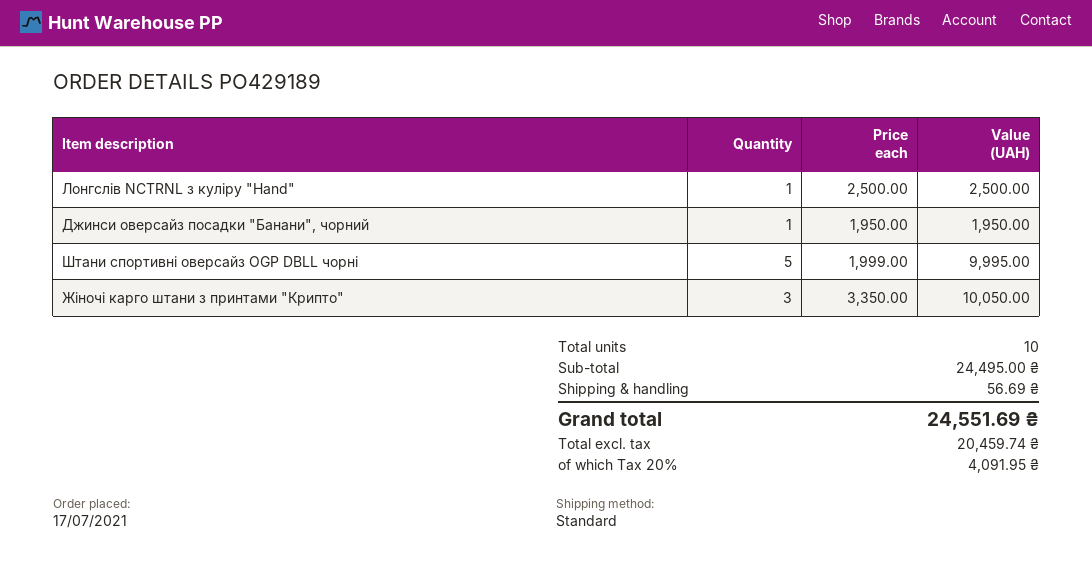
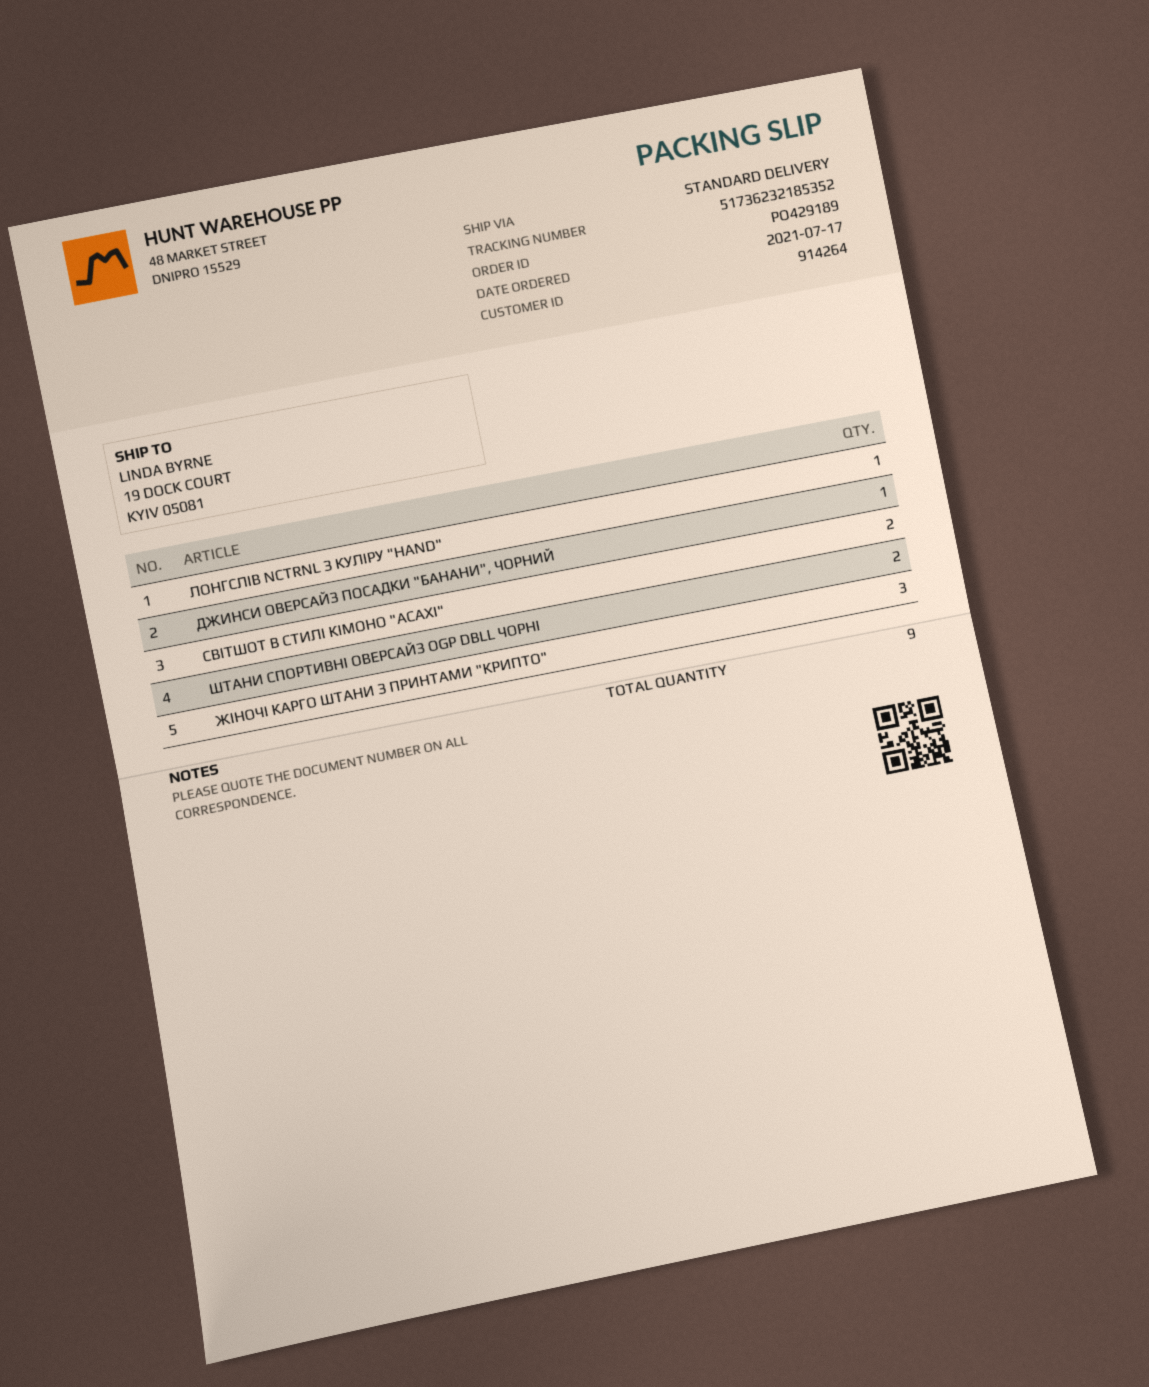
Штани спортивні оверсайз OGP DBLL чорні: 5 -> 2
СВІТШОТ В СТИЛІ КІМОНО "АСАХІ": none -> 2
total quantity: 10 -> 9

